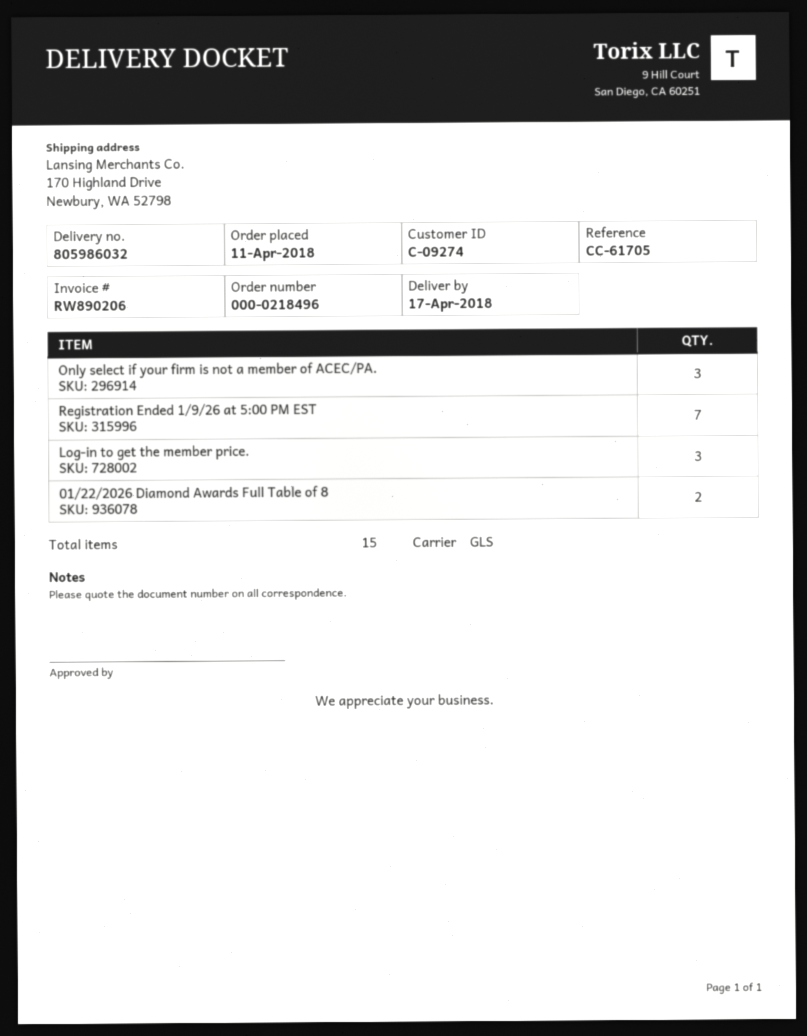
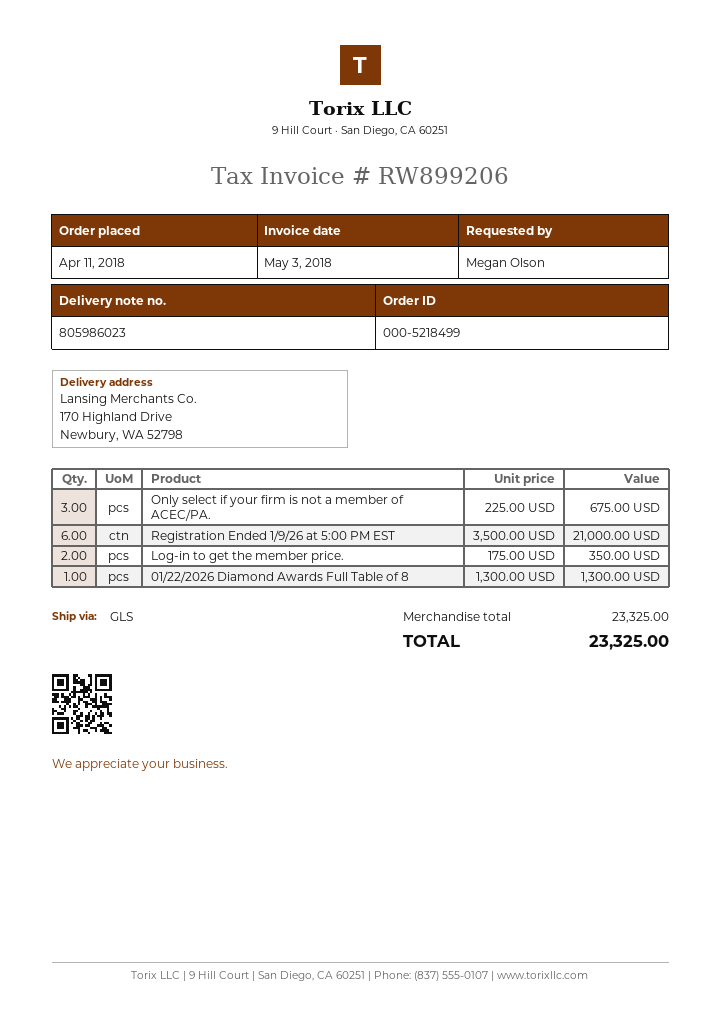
order number: 000-0218496 -> 000-5218499
delivery note number: 805986032 -> 805986023
invoice number: RW890206 -> RW899206
Registration Ended 1/9/26 at 5:00 PM EST: 7 -> 6
Log-in to get the member price.: 3 -> 2
01/22/2026 Diamond Awards Full Table of 8: 2 -> 1

